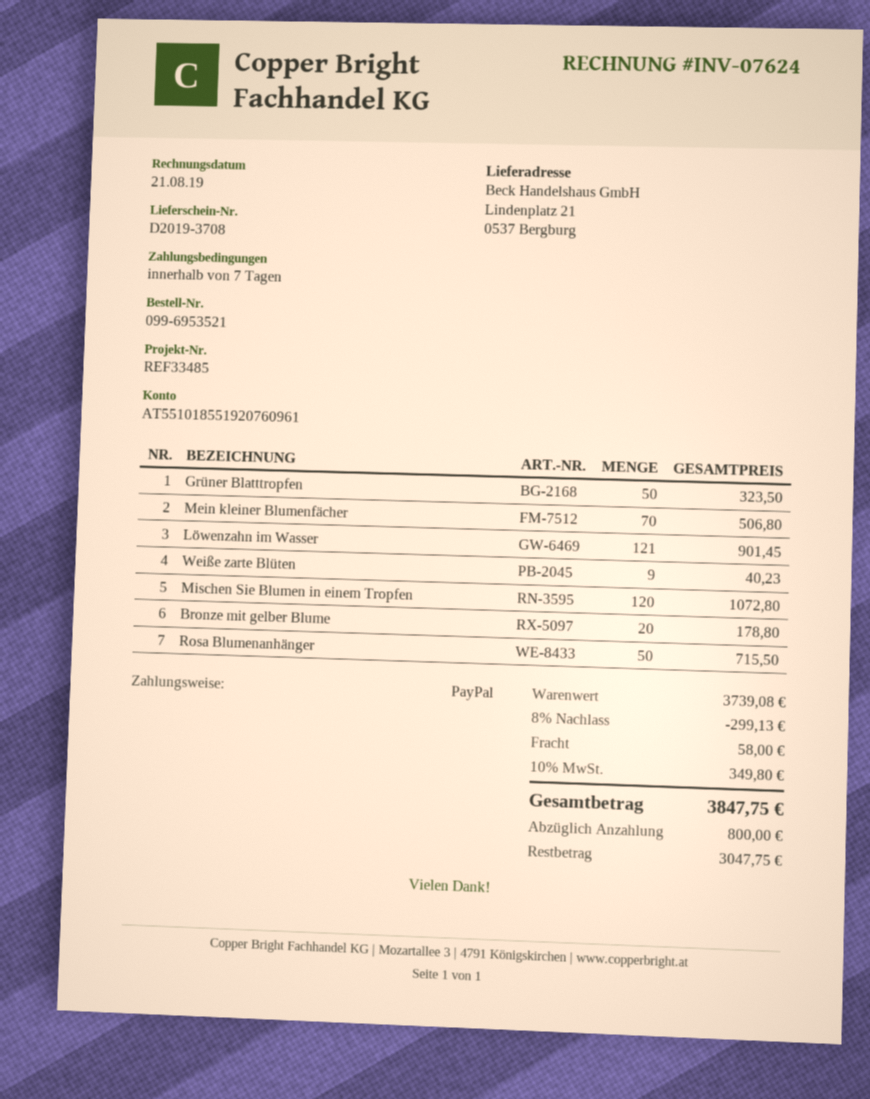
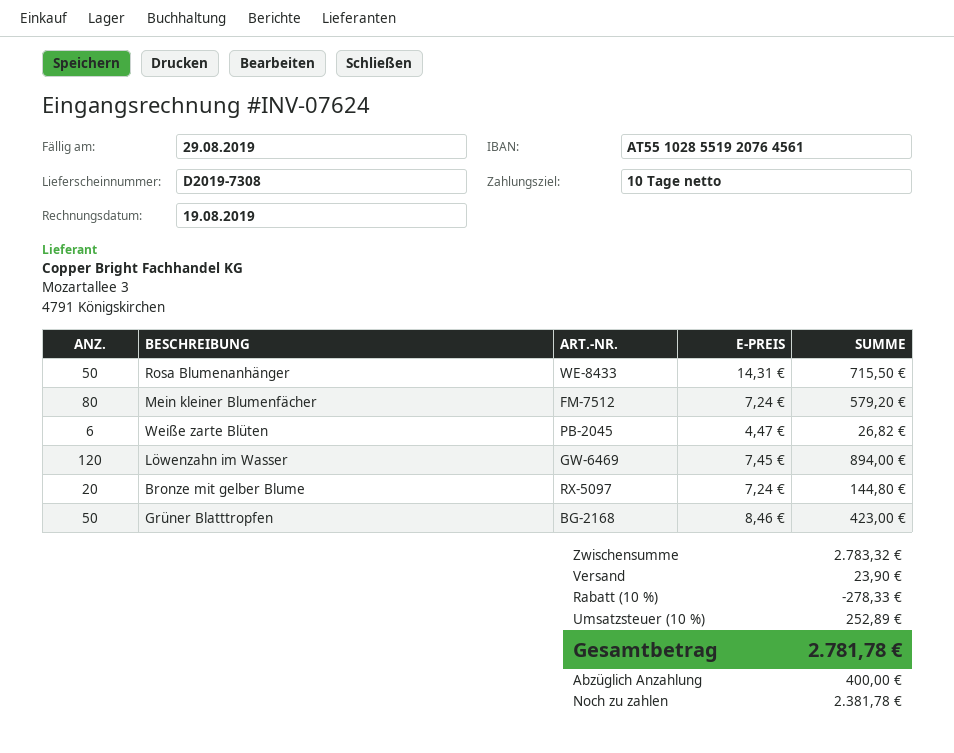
delivery note number: D2019-3708 -> D2019-7308
invoice date: 2019-08-21 -> 2019-08-19
payment terms: 7 days -> 10 days
bank account: AT551018551920760961 -> AT551028551920764561
Grüner Blatttropfen: 50 for 323.50 -> 50 for 423.00
Mein kleiner Blumenfächer: 70 for 506.80 -> 80 for 579.20
Löwenzahn im Wasser: 121 for 901.45 -> 120 for 894.00
Weiße zarte Blüten: 9 for 40.23 -> 6 for 26.82
Mischen Sie Blumen in einem Tropfen: 120 for 1072.80 -> none
Bronze mit gelber Blume: 20 for 178.80 -> 20 for 144.80
subtotal: 3739.08 -> 2783.32
discount: 8% = 299.13 -> 10% = 278.33
shipping: 58.00 -> 23.90
tax: 10% = 349.80 -> 10% = 252.89
total: 3847.75 -> 2781.78
deposit: 800.00 -> 400.00
balance: 3047.75 -> 2381.78

